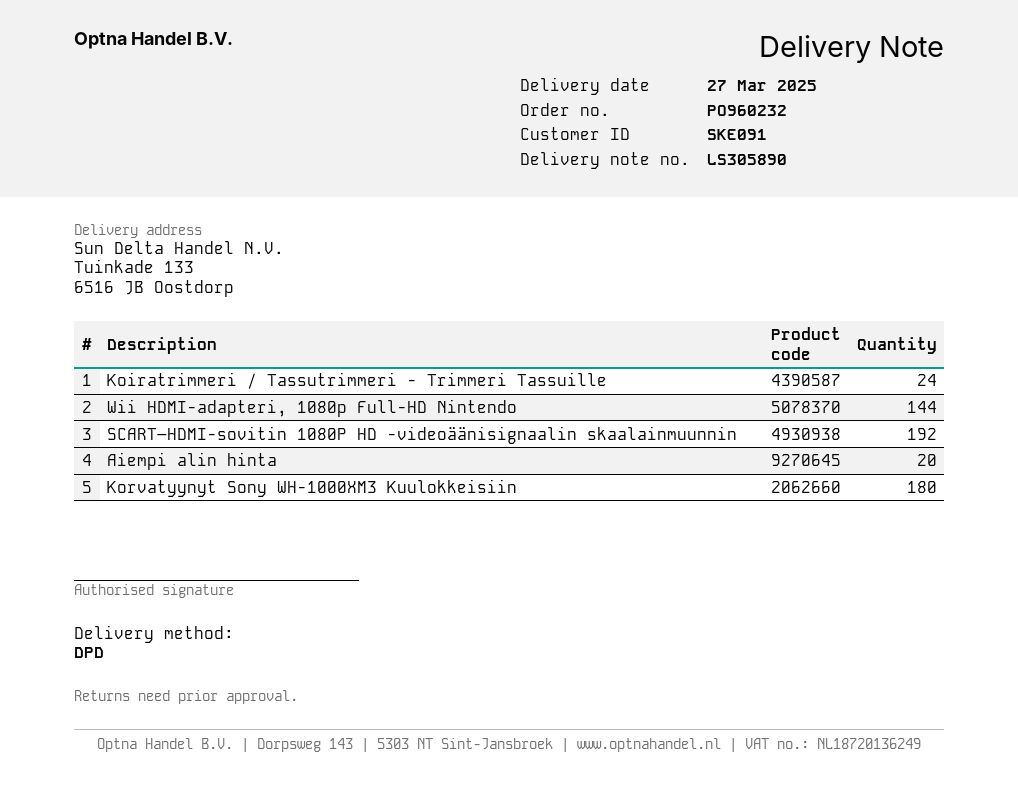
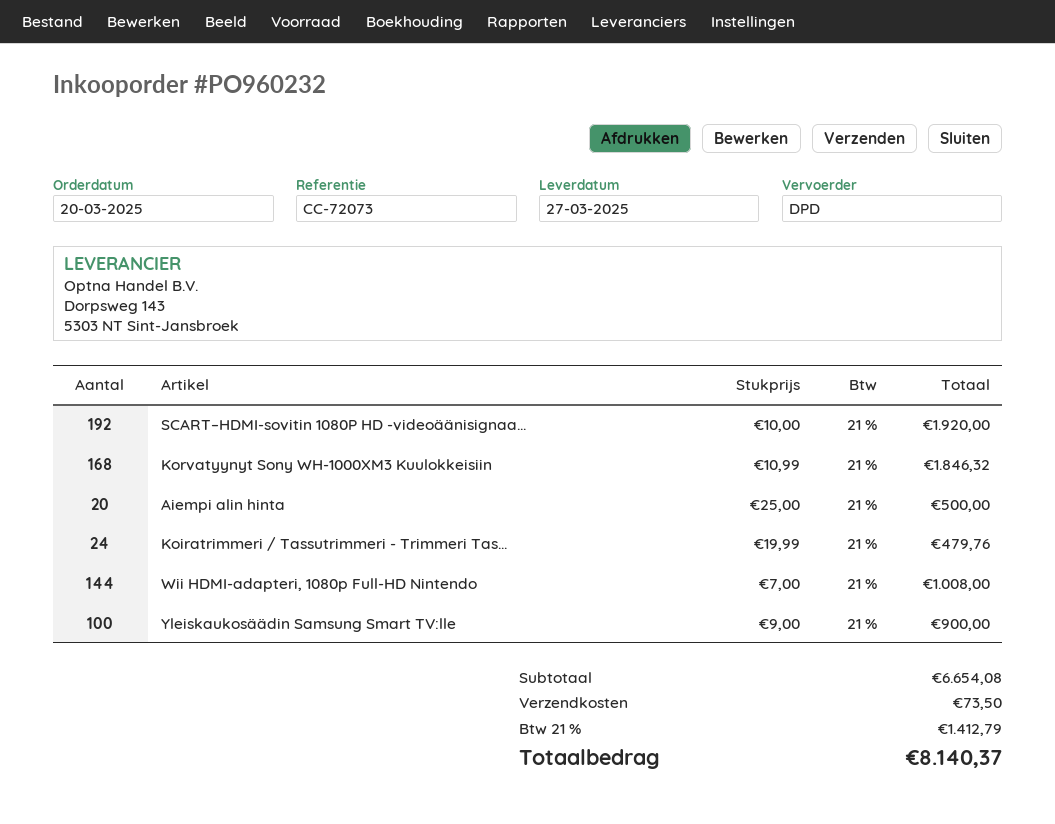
Korvatyynyt Sony WH-1000XM3 Kuulokkeisiin: 180 -> 168
Yleiskaukosäädin Samsung Smart TV:lle: none -> 100

